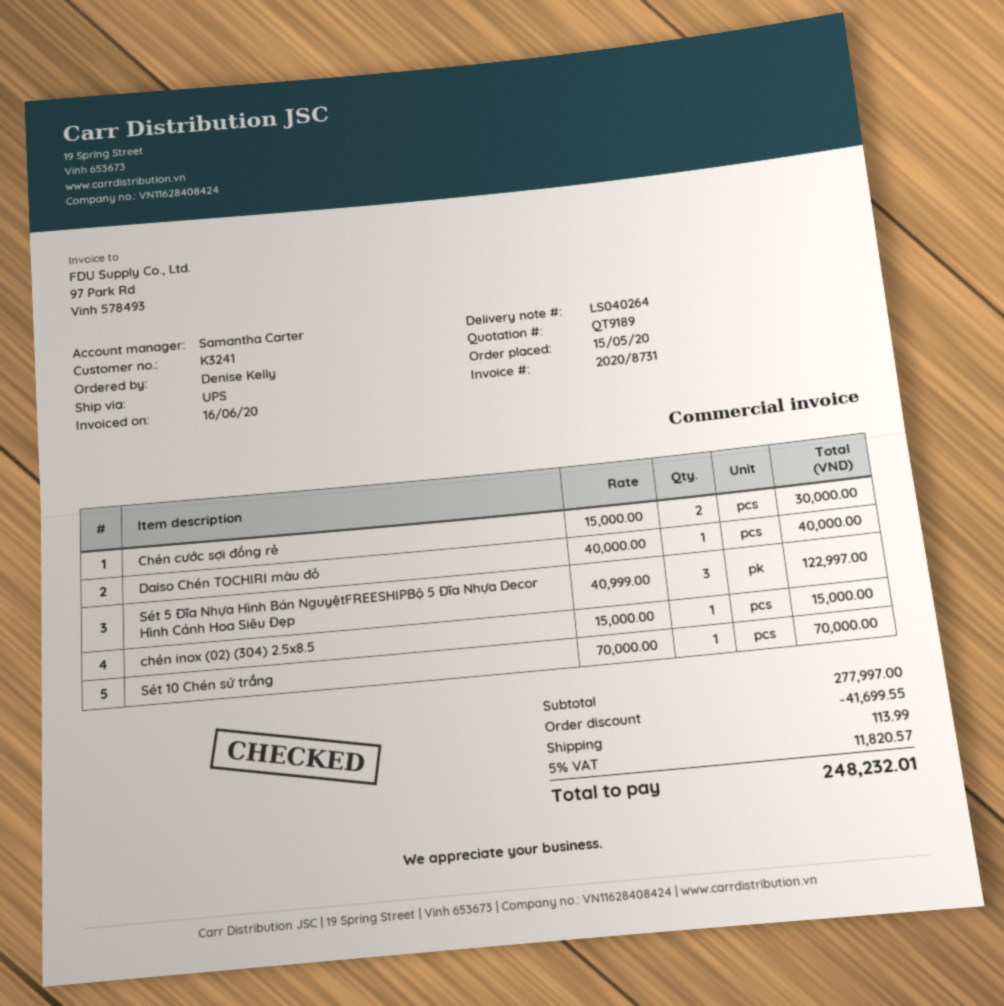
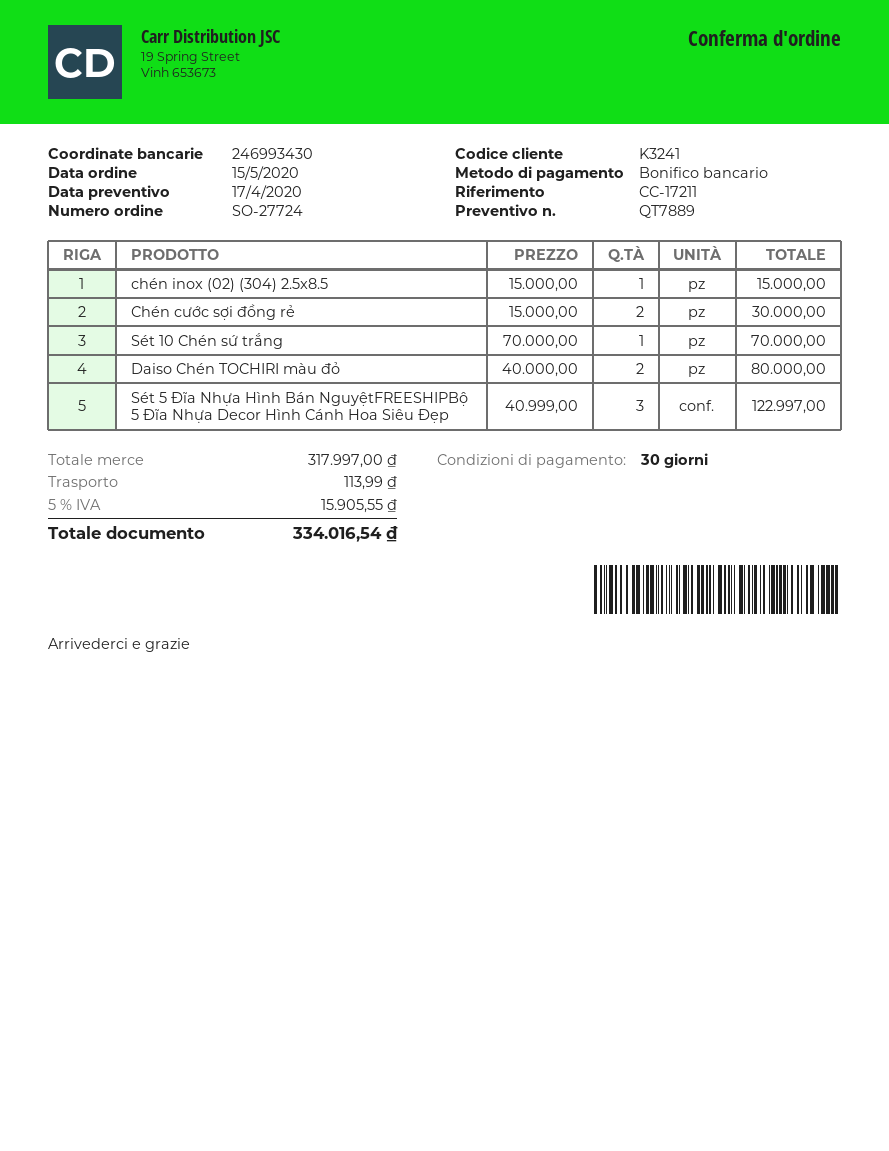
quote number: QT9189 -> QT7889
Daiso Chén TOCHIRI màu đỏ: 1 x 40000.00 = 40000.00 -> 2 x 40000.00 = 80000.00
subtotal: 277997.00 -> 317997.00
discount: 41699.55 -> none
tax: 5% = 11820.57 -> 5% = 15905.55
total: 248232.01 -> 334016.54

